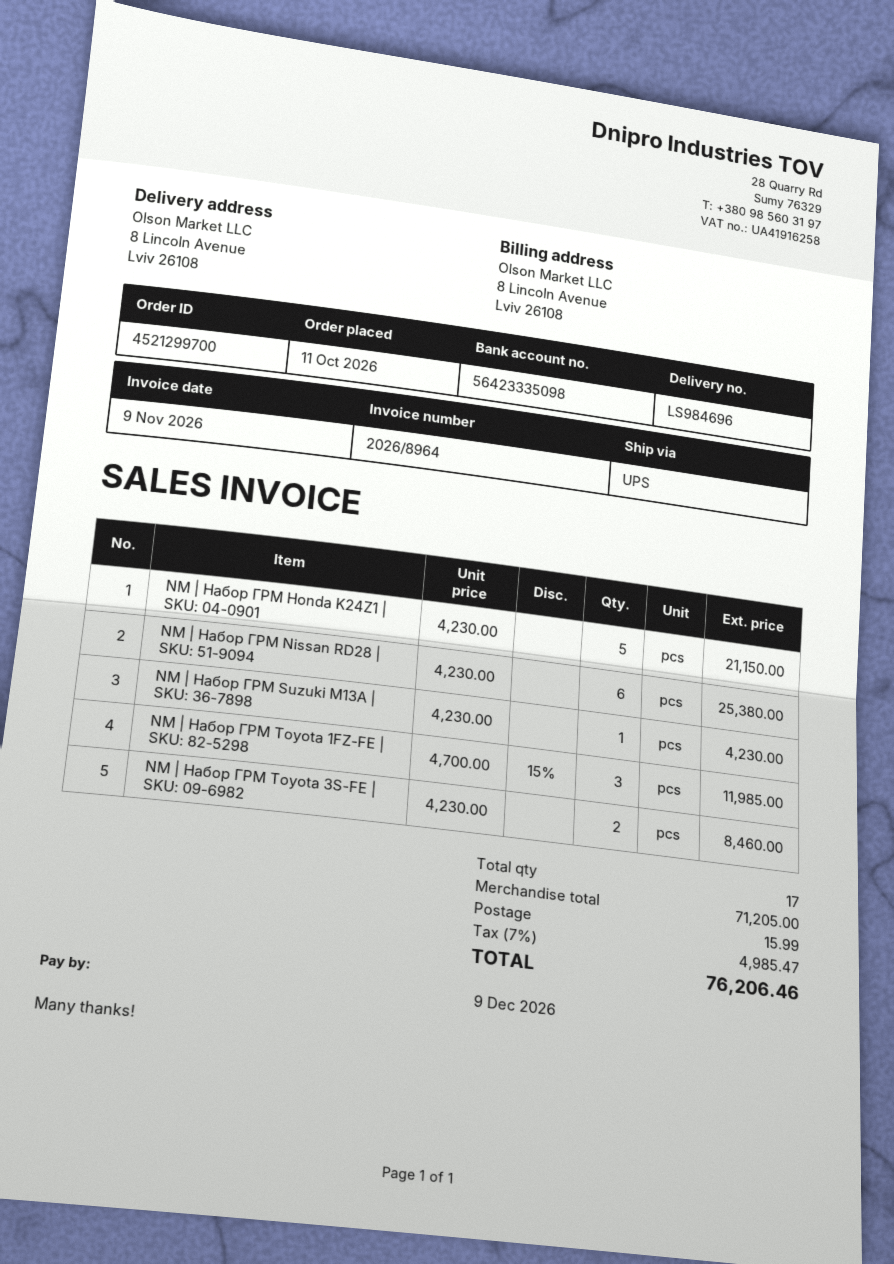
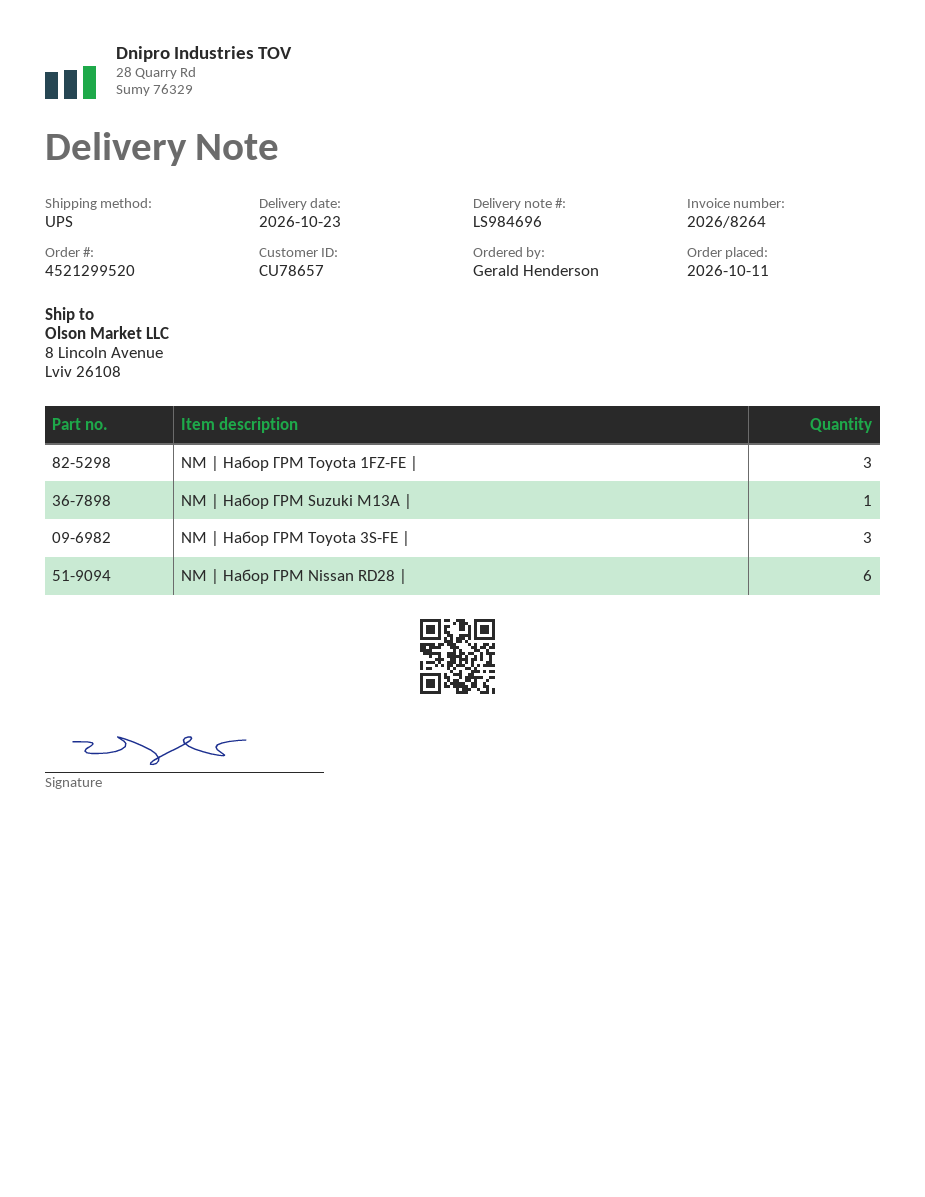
order number: 4521299700 -> 4521299520
invoice number: 2026/8964 -> 2026/8264
NM | Набор ГРМ Honda K24Z1 |: 5 -> none
NM | Набор ГРМ Toyota 3S-FE |: 2 -> 3

